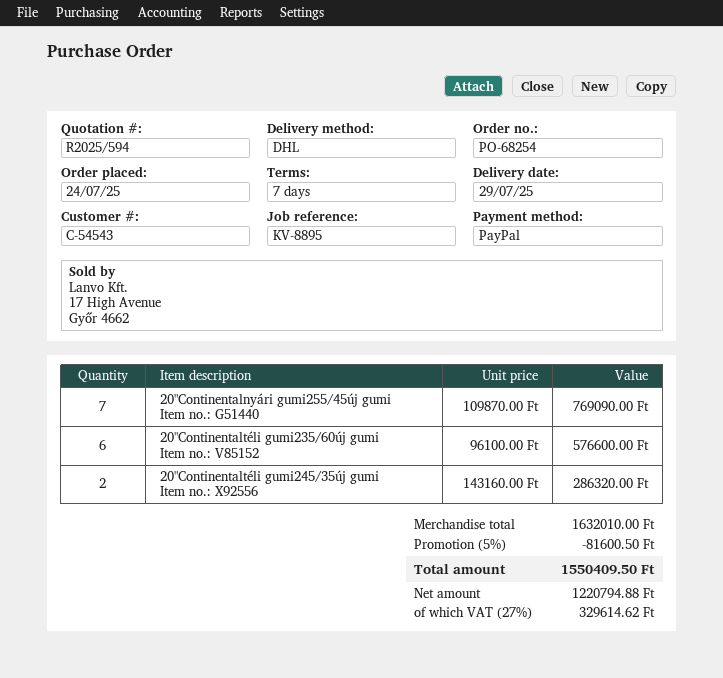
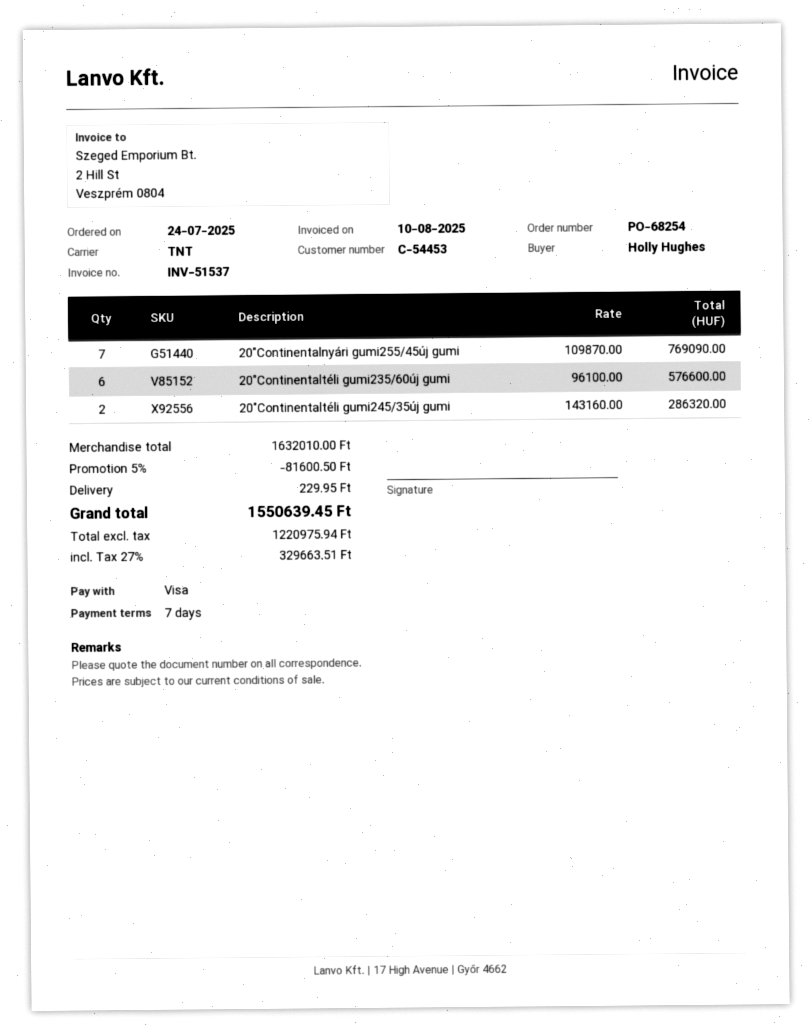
customer number: C-54543 -> C-54453
payment method: PayPal -> Visa
shipping method: DHL -> TNT
shipping: none -> 229.95
net: 1220794.88 -> 1220975.94
tax: 27% = 329614.62 -> 27% = 329663.51
total: 1550409.50 -> 1550639.45

